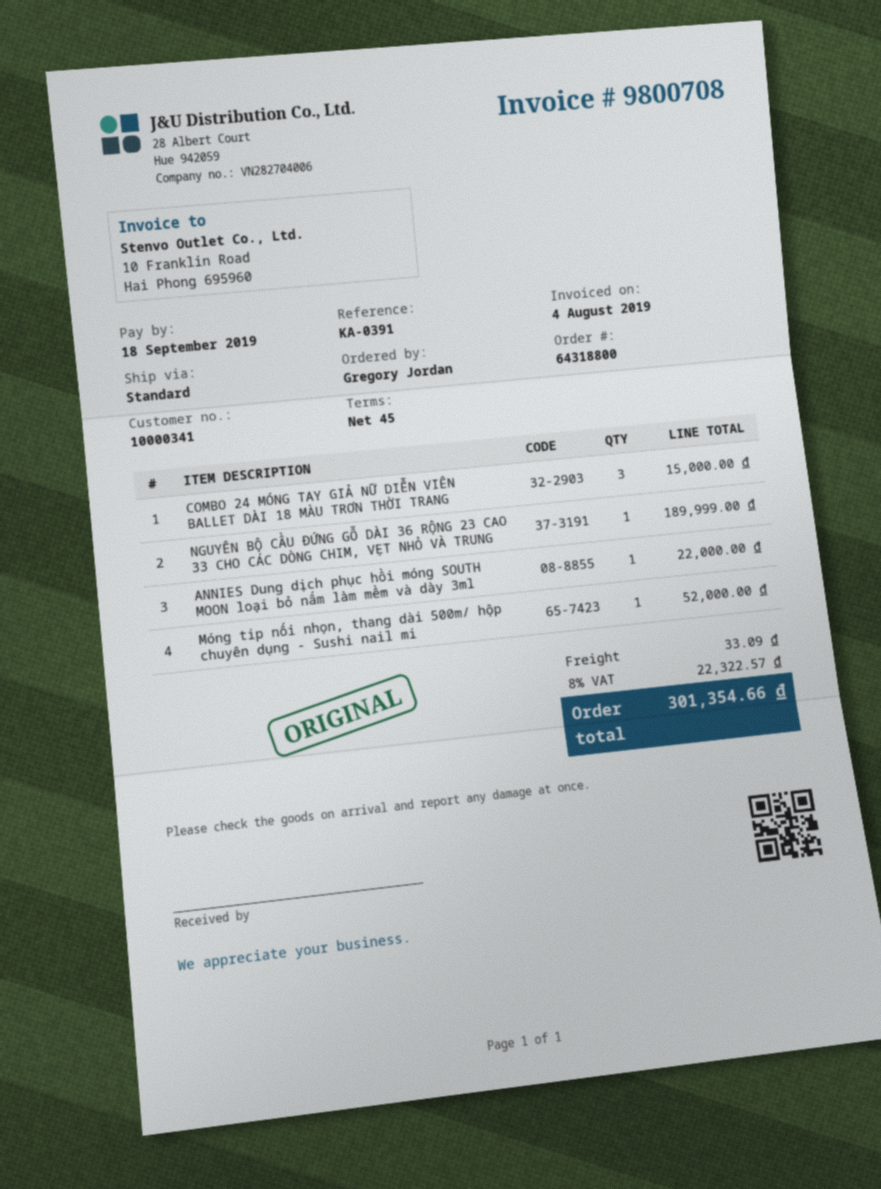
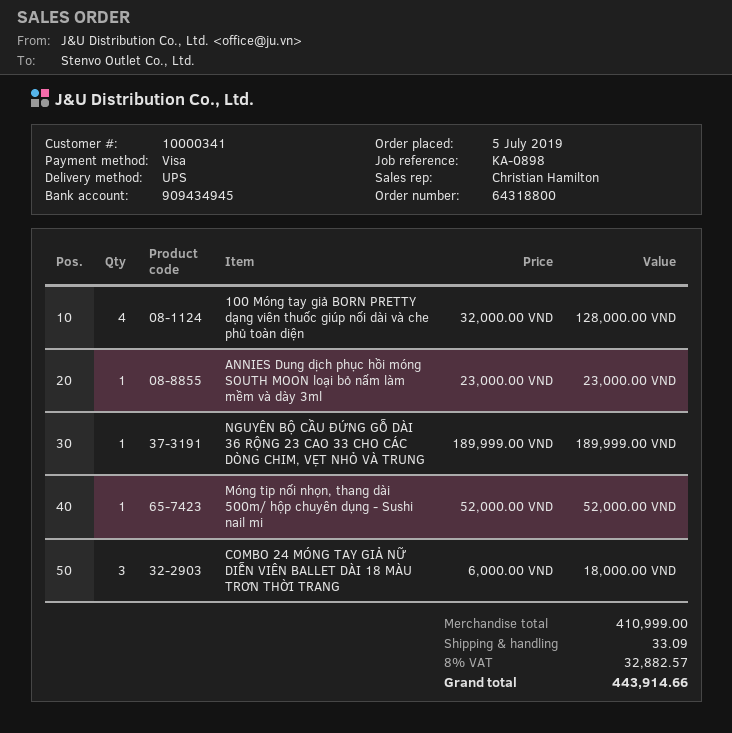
reference: KA-0391 -> KA-0898
shipping method: standard -> UPS
COMBO 24 MÓNG TAY GIẢ NỮ DIỄN VIÊN BALLET DÀI 18 MÀU TRƠN THỜI TRANG: 3 for 15000.00 -> 3 for 18000.00
ANNIES Dung dịch phục hồi móng SOUTH MOON loại bỏ nấm làm mềm và dày 3ml: 1 for 22000.00 -> 1 for 23000.00
100 Móng tay giả BORN PRETTY dạng viên thuốc giúp nối dài và che phủ toàn diện: none -> 4 for 128000.00
tax: 8% = 22322.57 -> 8% = 32882.57
total: 301354.66 -> 443914.66

